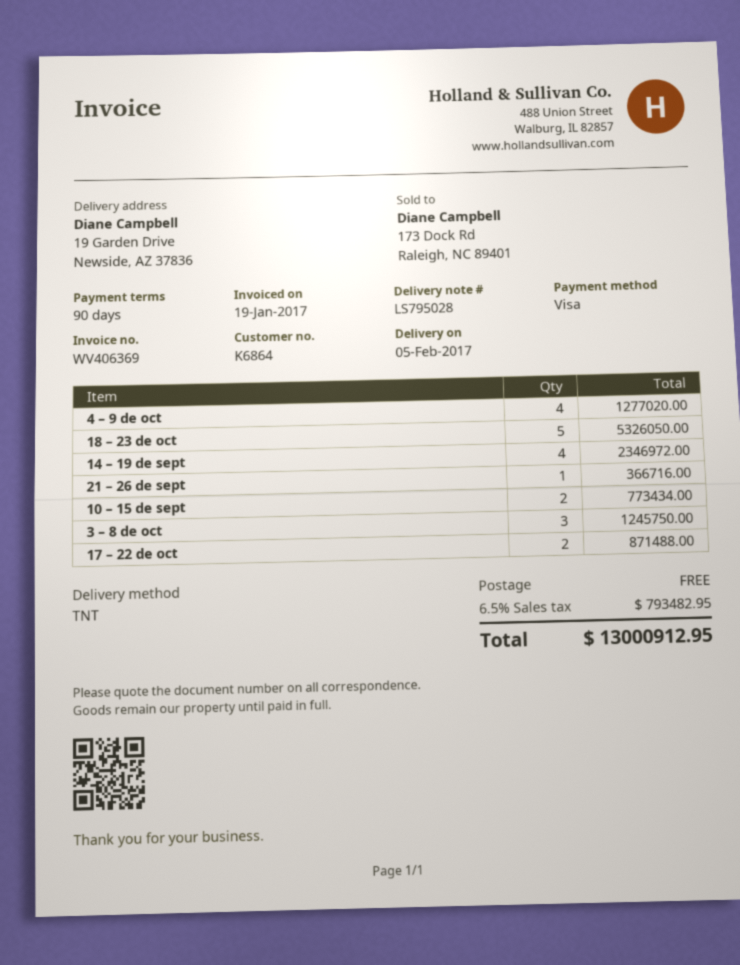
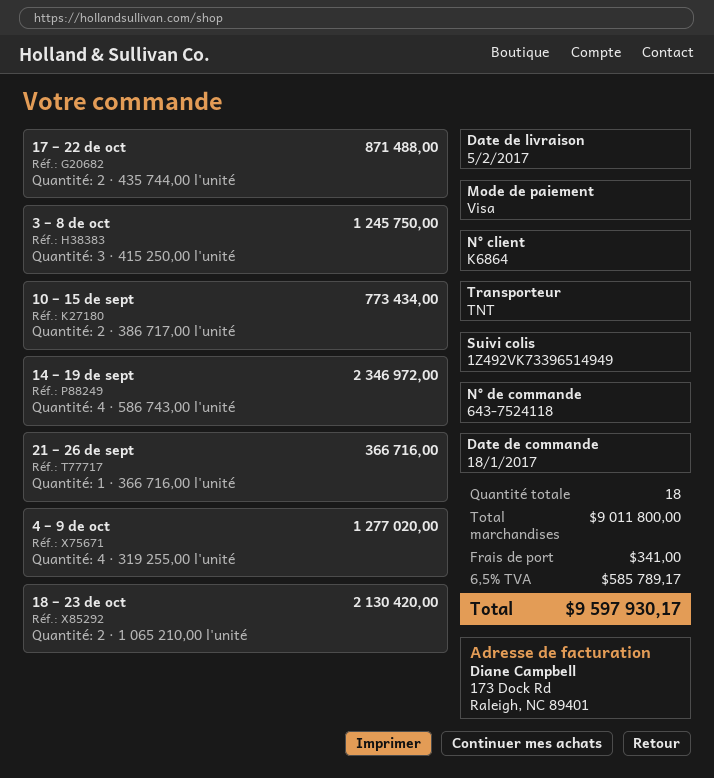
18 – 23 de oct: 5 for 5326050.00 -> 2 for 2130420.00
shipping: 0.00 -> 341.00
tax: 6.5% = 793482.95 -> 6.5% = 585789.17
total: 13000912.95 -> 9597930.17

